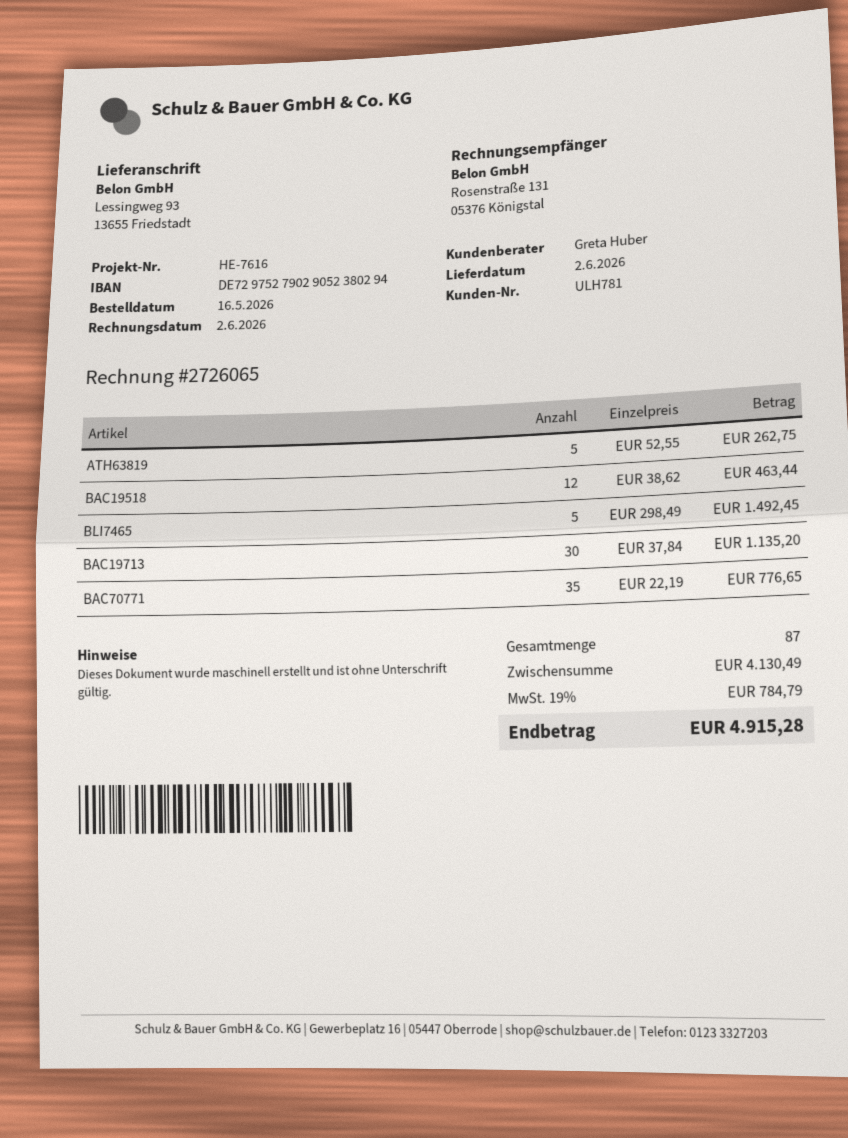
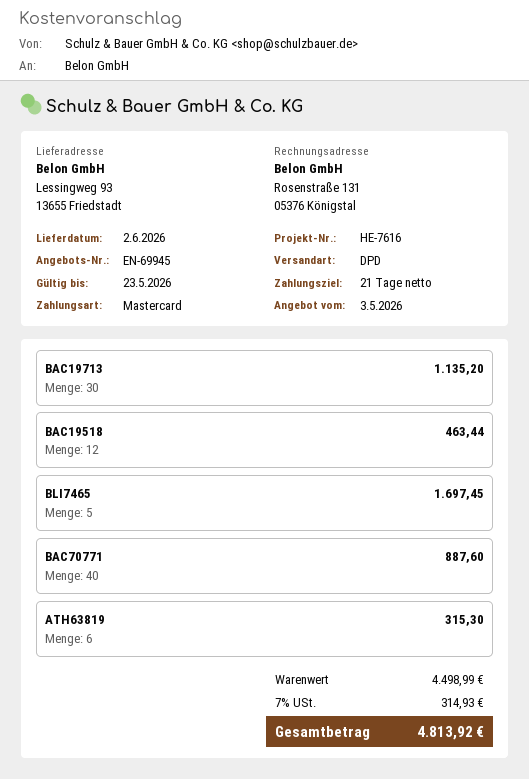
ATH63819: 5 for 262.75 -> 6 for 315.30
BLI7465: 5 for 1492.45 -> 5 for 1697.45
BAC70771: 35 for 776.65 -> 40 for 887.60
subtotal: 4130.49 -> 4498.99
tax: 19% = 784.79 -> 7% = 314.93
total: 4915.28 -> 4813.92

